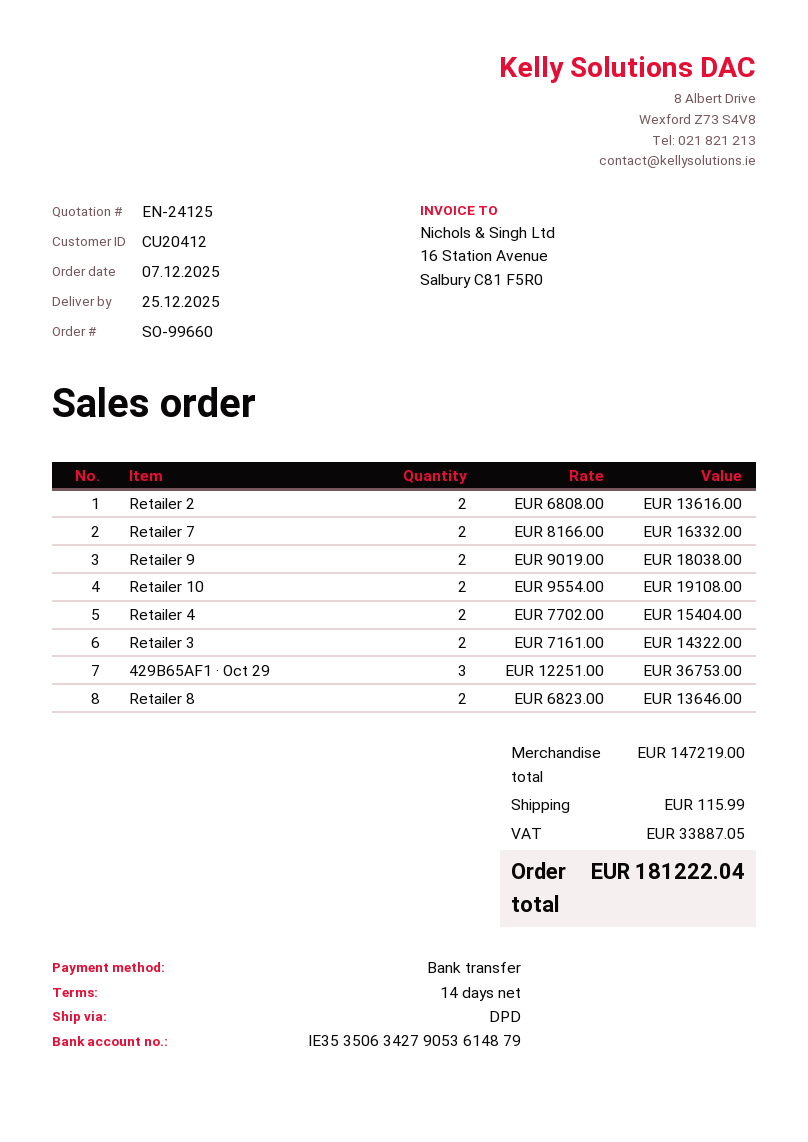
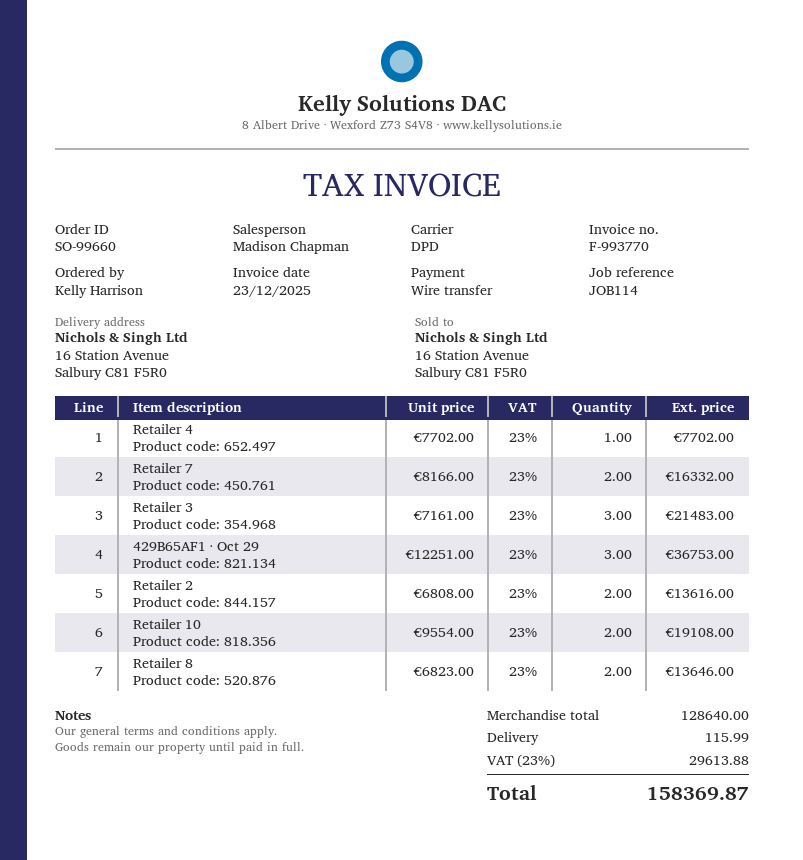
Retailer 9: 2 x 9019.00 = 18038.00 -> none
Retailer 4: 2 x 7702.00 = 15404.00 -> 1 x 7702.00 = 7702.00
Retailer 3: 2 x 7161.00 = 14322.00 -> 3 x 7161.00 = 21483.00
subtotal: 147219.00 -> 128640.00
tax: 33887.05 -> 29613.88
total: 181222.04 -> 158369.87

